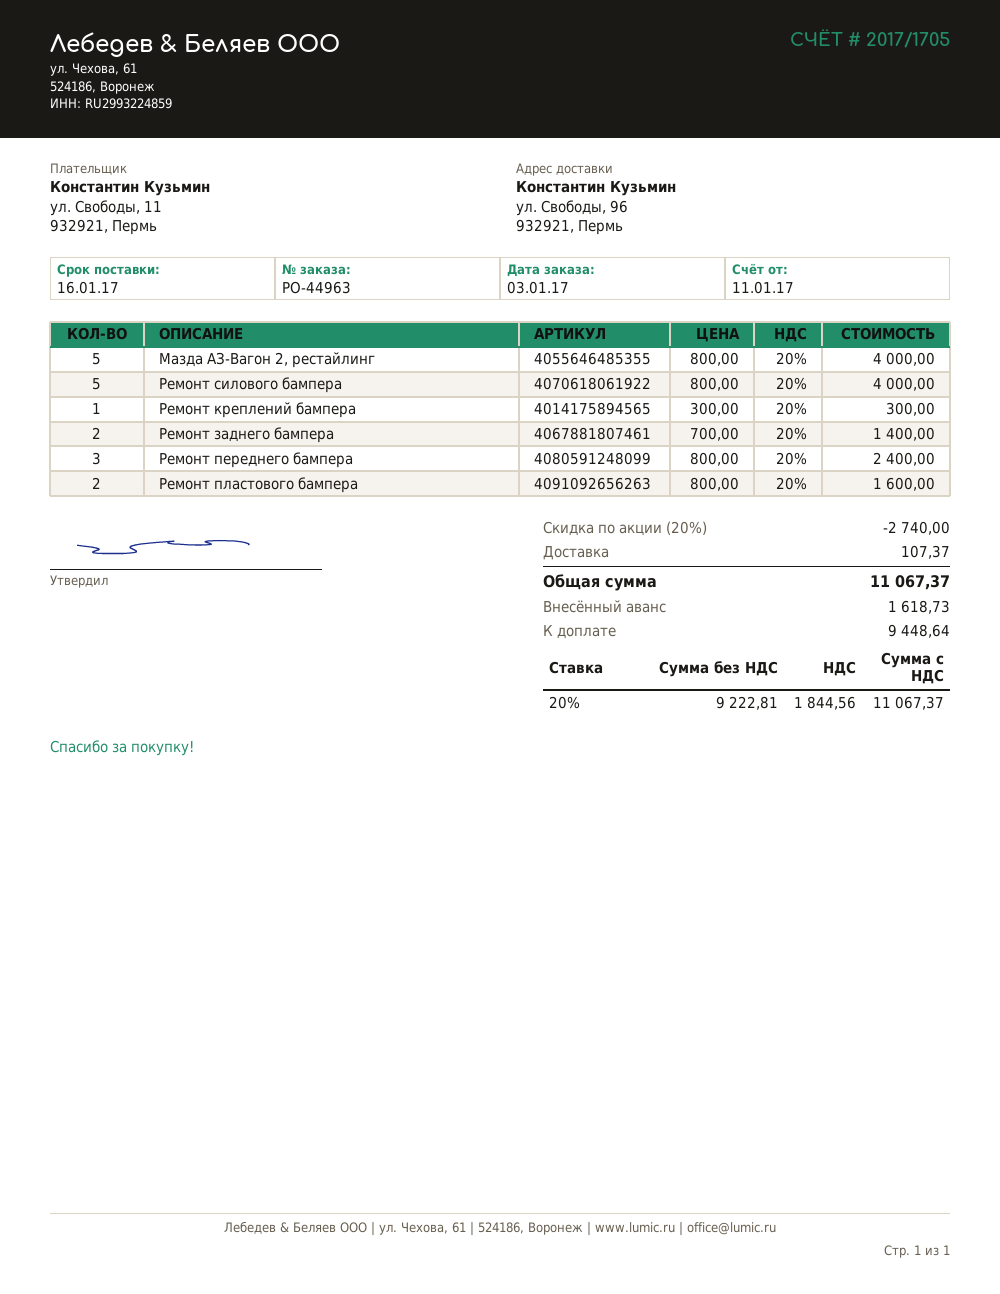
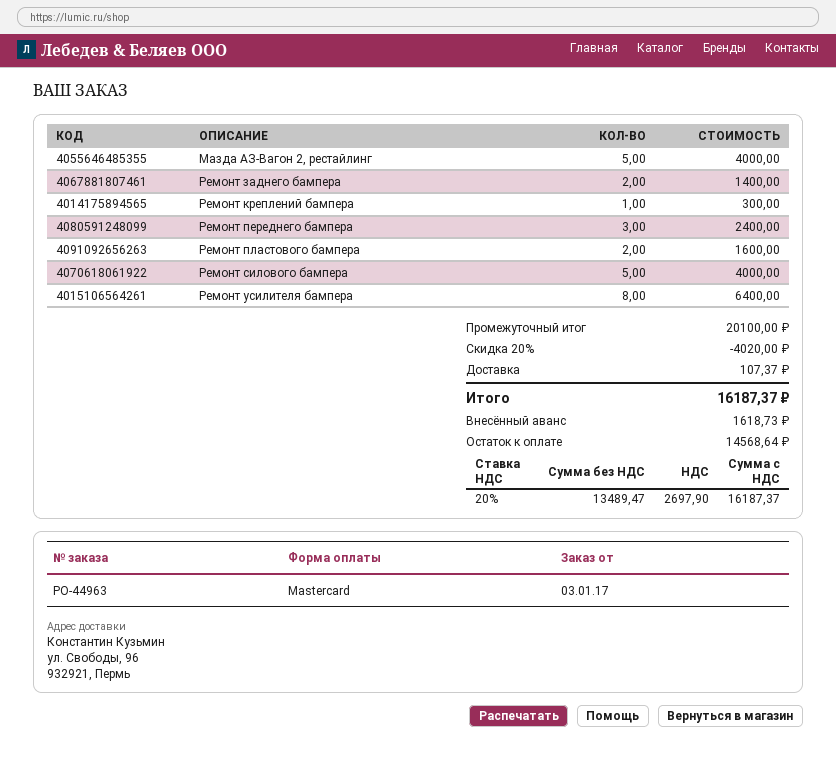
Ремонт усилителя бампера: none -> 8 for 6400.00
discount: 20% = 2740.00 -> 20% = 4020.00
net: 9222.81 -> 13489.47
tax: 20% = 1844.56 -> 20% = 2697.90
total: 11067.37 -> 16187.37
balance: 9448.64 -> 14568.64

